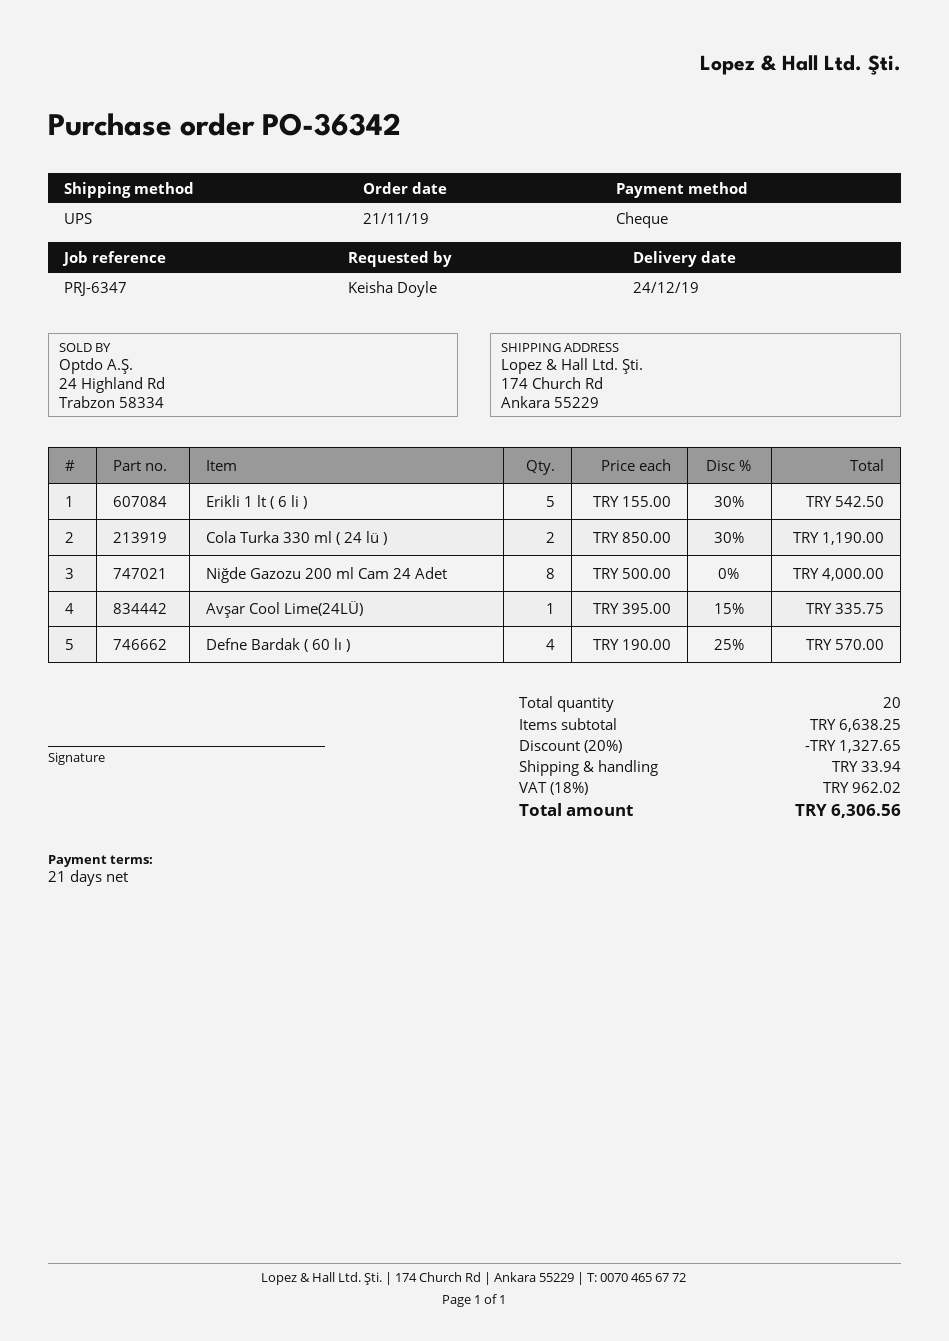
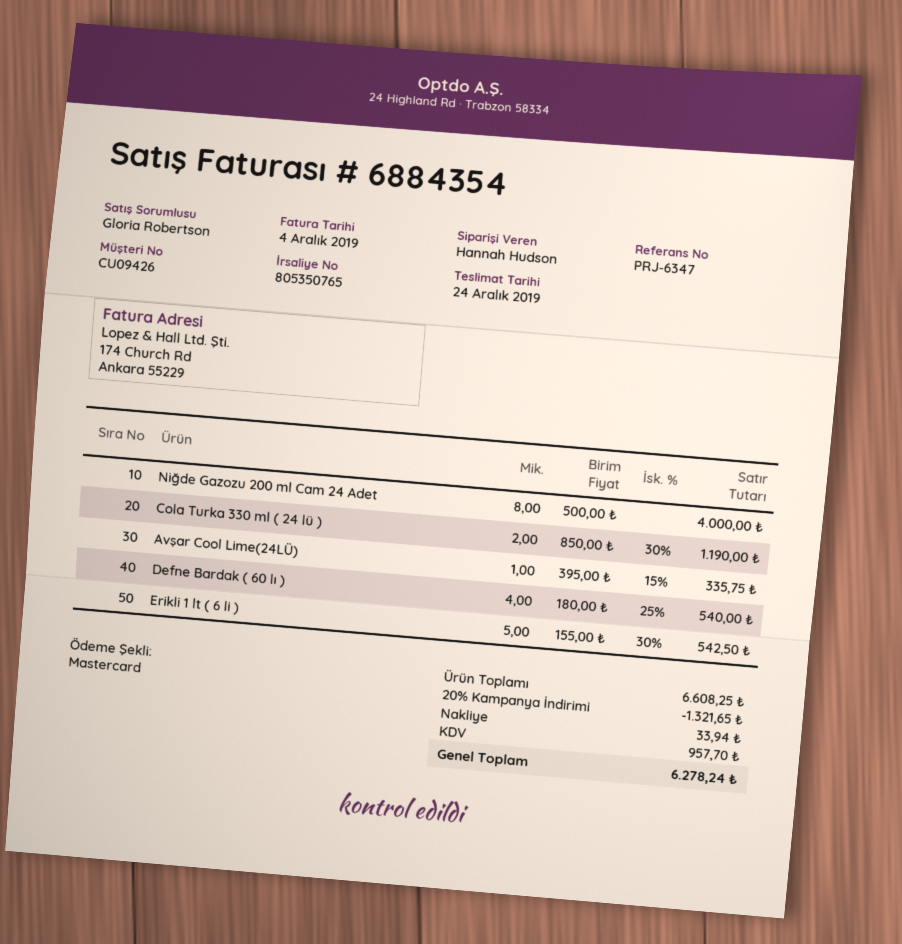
ordered by: Keisha Doyle -> Hannah Hudson
payment method: cheque -> Mastercard
Defne Bardak ( 60 lı ): 4 x 190.00 - 25% = 570.00 -> 4 x 180.00 - 25% = 540.00
subtotal: 6638.25 -> 6608.25
discount: 20% = 1327.65 -> 20% = 1321.65
tax: 962.02 -> 957.70
total: 6306.56 -> 6278.24

